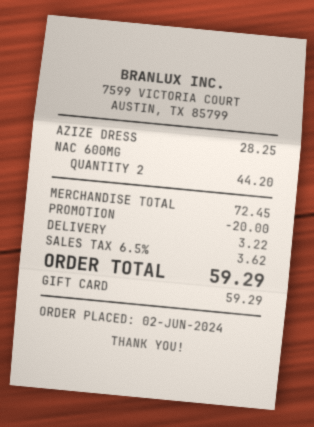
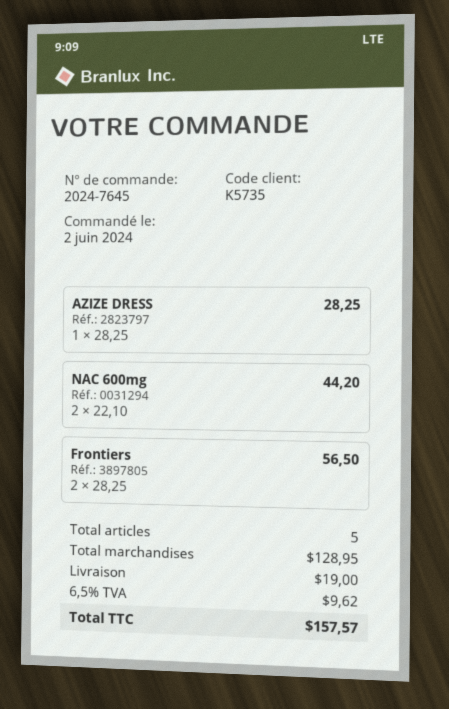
Frontiers: none -> 2 for 56.50
subtotal: 72.45 -> 128.95
discount: 20.00 -> none
shipping: 3.22 -> 19.00
tax: 6.5% = 3.62 -> 6.5% = 9.62
total: 59.29 -> 157.57

